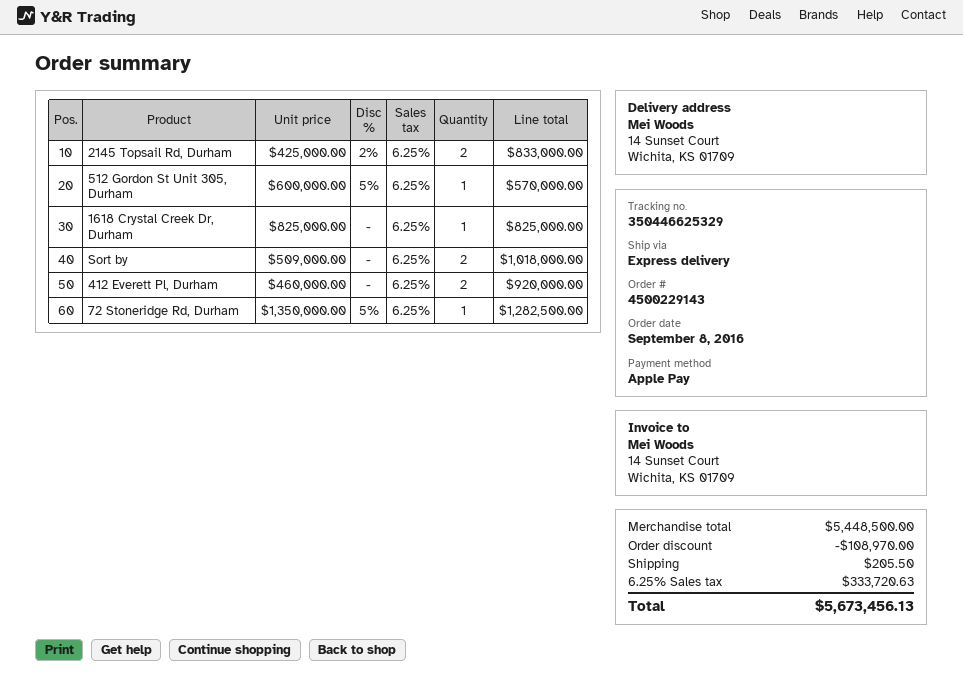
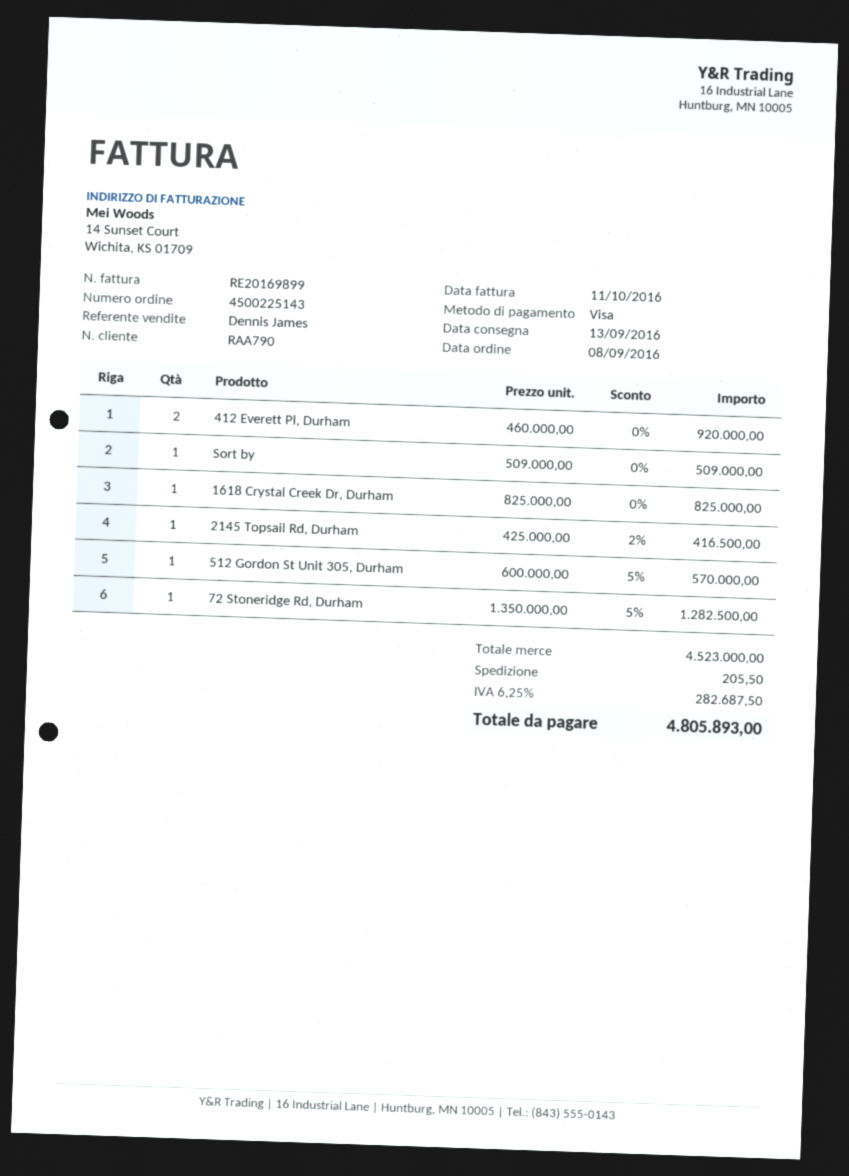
order number: 4500229143 -> 4500225143
payment method: Apple Pay -> Visa
2145 Topsail Rd, Durham: 2 x 425000.00 - 2% = 833000.00 -> 1 x 425000.00 - 2% = 416500.00
Sort by: 2 x 509000.00 = 1018000.00 -> 1 x 509000.00 = 509000.00
subtotal: 5448500.00 -> 4523000.00
discount: 108970.00 -> none
tax: 6.25% = 333720.63 -> 6.25% = 282687.50
total: 5673456.13 -> 4805893.00

